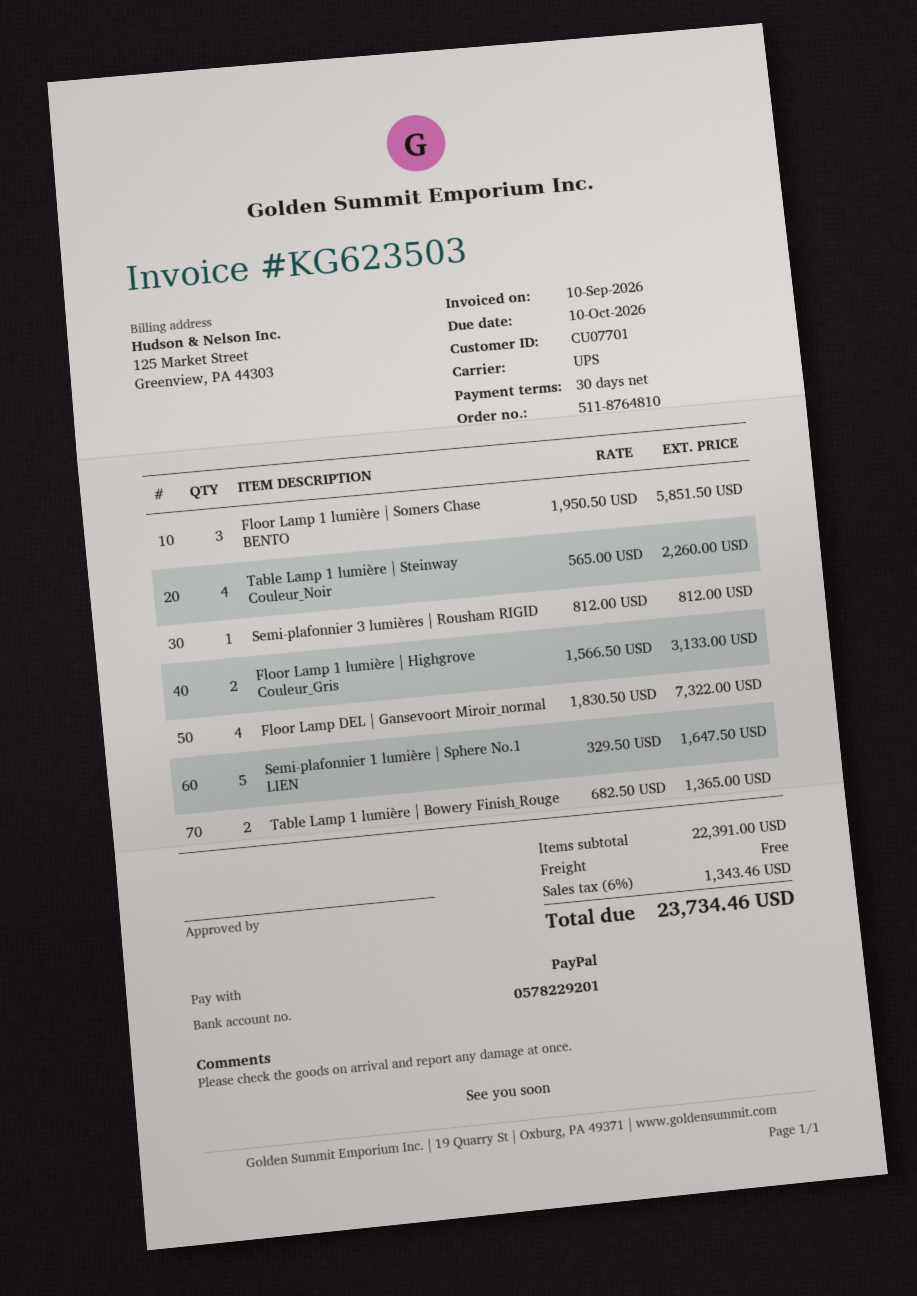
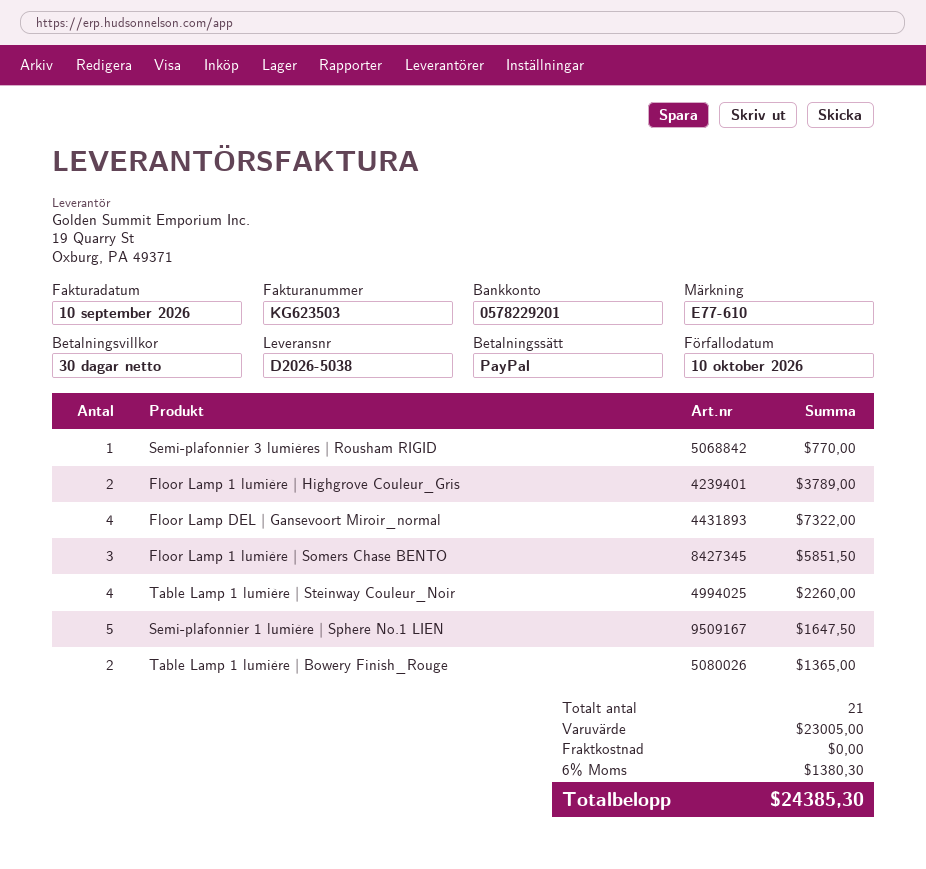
Semi-plafonnier 3 lumières | Rousham RIGID: 1 for 812.00 -> 1 for 770.00
Floor Lamp 1 lumière | Highgrove Couleur_Gris: 2 for 3133.00 -> 2 for 3789.00
subtotal: 22391.00 -> 23005.00
tax: 6% = 1343.46 -> 6% = 1380.30
total: 23734.46 -> 24385.30

